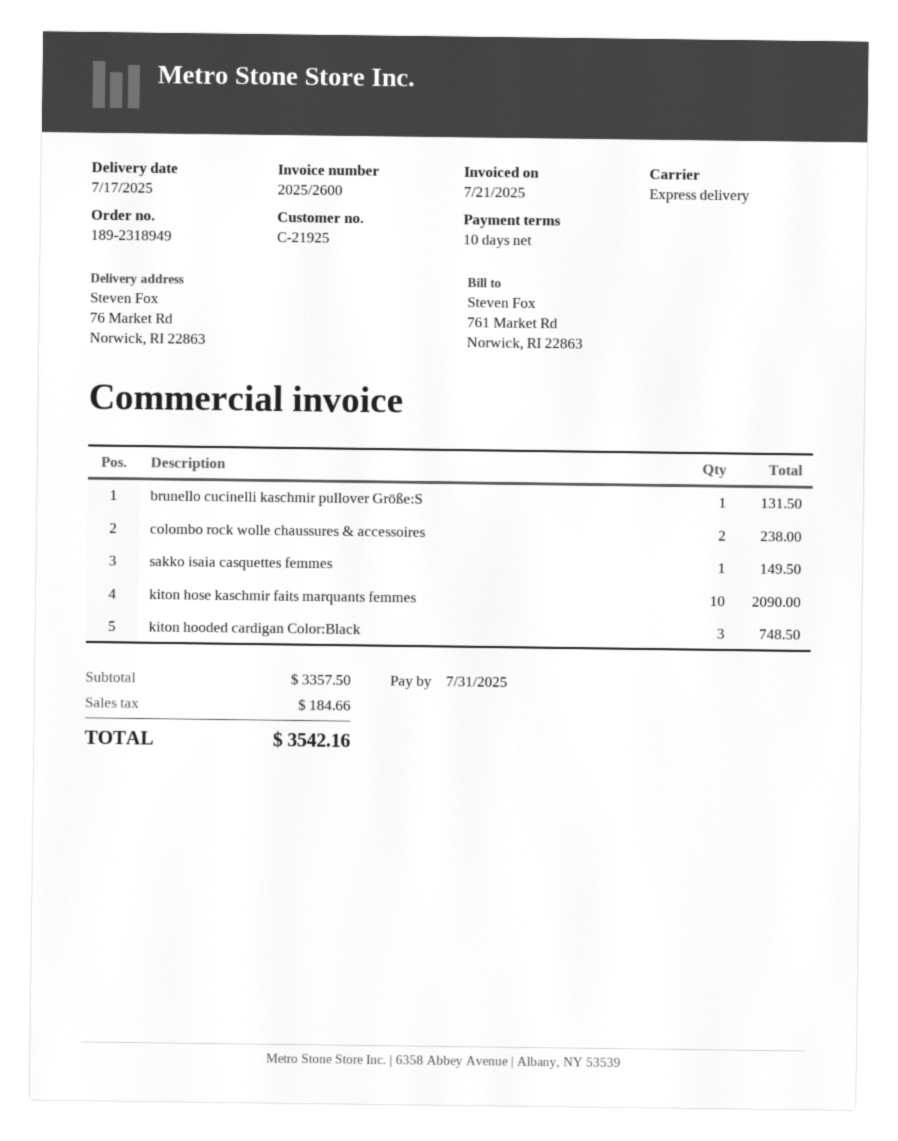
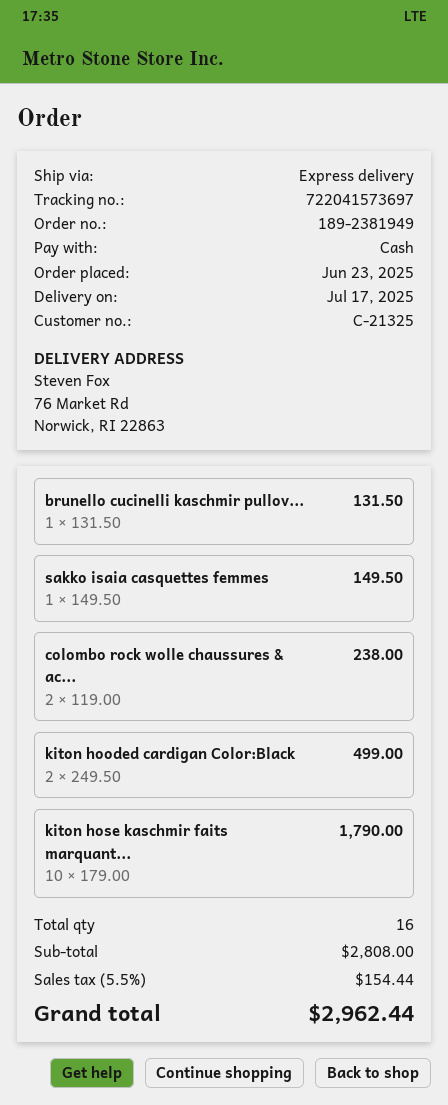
order number: 189-2318949 -> 189-2381949
customer number: C-21925 -> C-21325
kiton hose kaschmir faits marquants femmes: 10 for 2090.00 -> 10 for 1790.00
kiton hooded cardigan Color:Black: 3 for 748.50 -> 2 for 499.00
subtotal: 3357.50 -> 2808.00
tax: 184.66 -> 154.44
total: 3542.16 -> 2962.44

